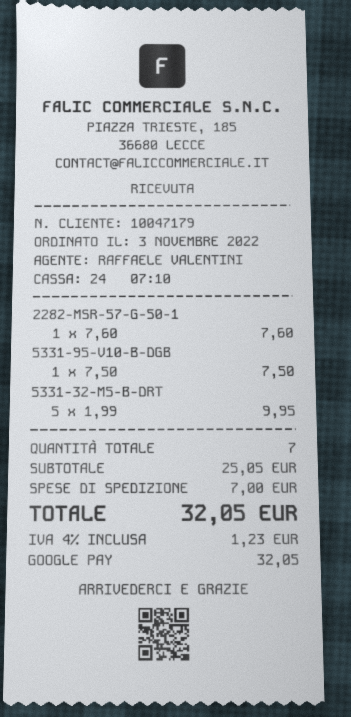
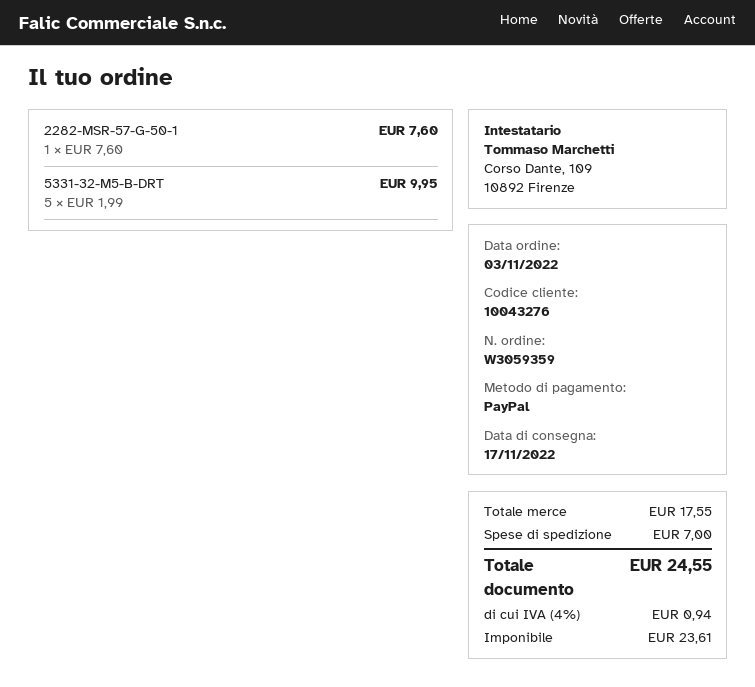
customer number: 10047179 -> 10043276
payment method: Google Pay -> PayPal
5331-95-V10-B-DGB: 1 x 7.50 = 7.50 -> none
subtotal: 25.05 -> 17.55
tax: 4% = 1.23 -> 4% = 0.94
total: 32.05 -> 24.55

